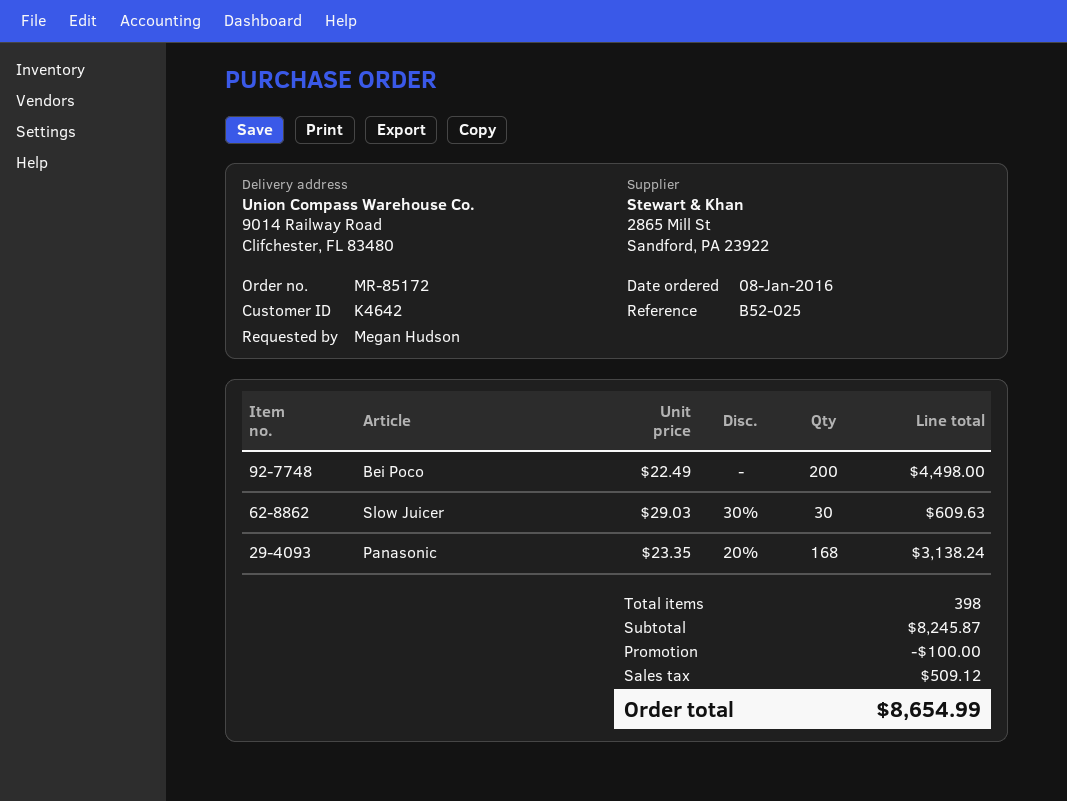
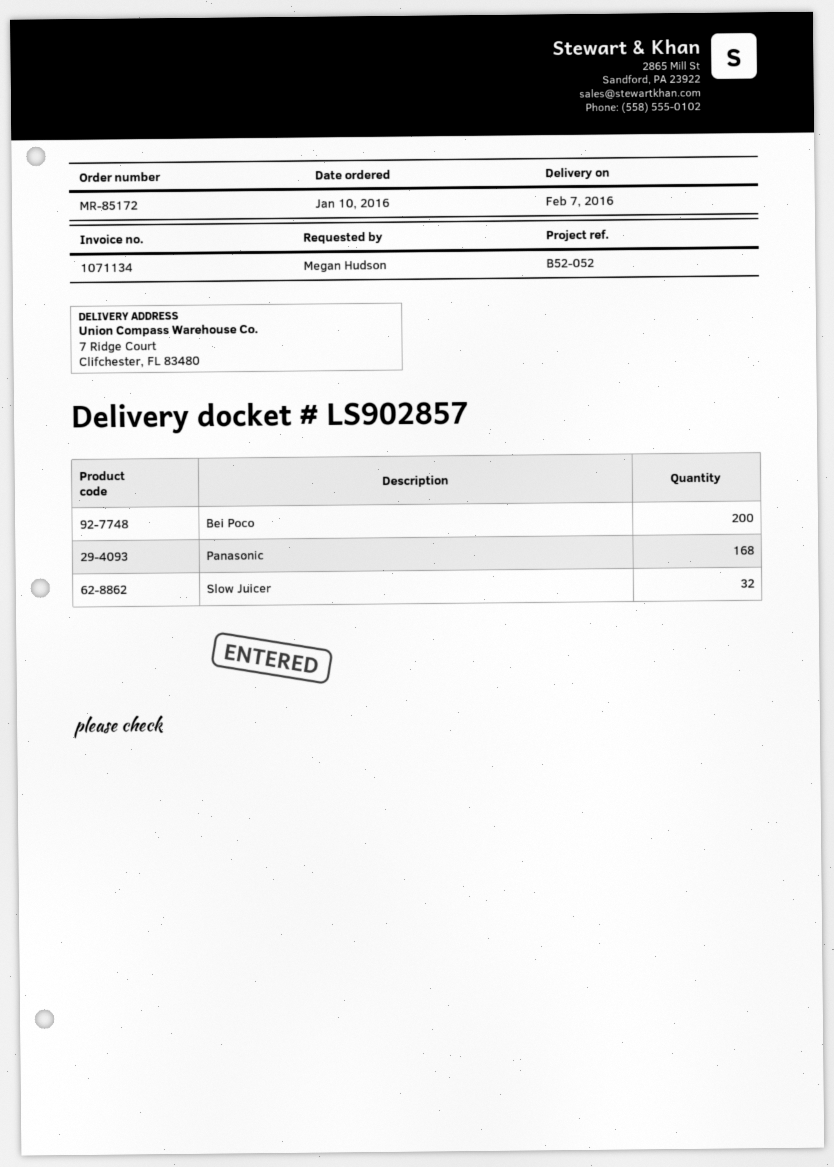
order date: 2016-01-08 -> 2016-01-10
reference: B52-025 -> B52-052
ship to: 9014 Railway Road, Clifchester, FL 83480 -> 7 Ridge Court, Clifchester, FL 83480
Slow Juicer: 30 -> 32

